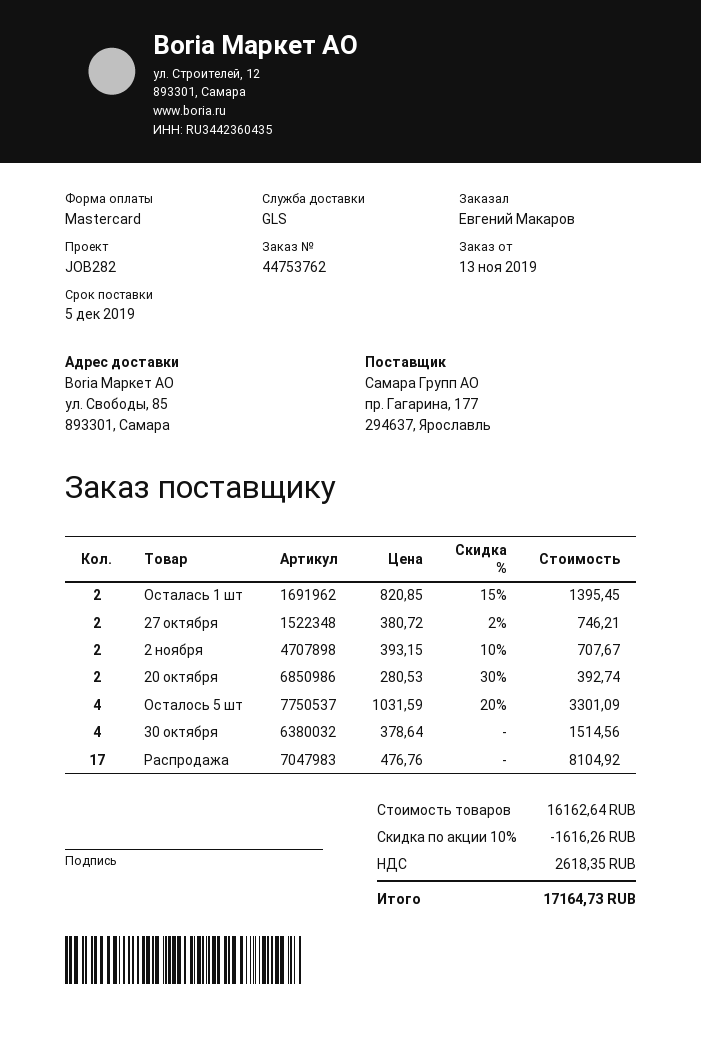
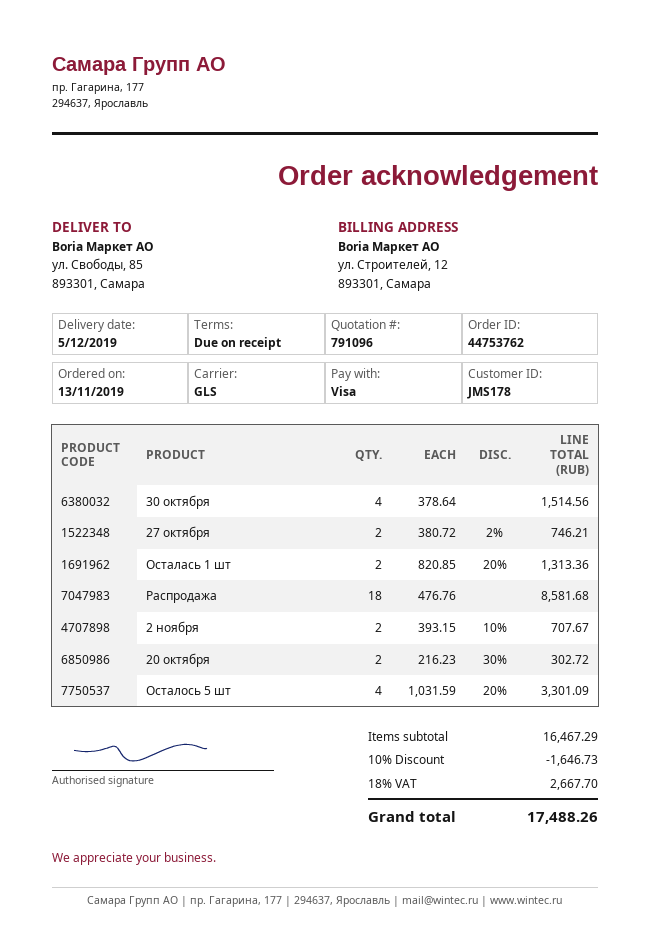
payment method: Mastercard -> Visa
Осталась 1 шт: 2 x 820.85 - 15% = 1395.45 -> 2 x 820.85 - 20% = 1313.36
20 октября: 2 x 280.53 - 30% = 392.74 -> 2 x 216.23 - 30% = 302.72
Распродажа: 17 x 476.76 = 8104.92 -> 18 x 476.76 = 8581.68
subtotal: 16162.64 -> 16467.29
discount: 10% = 1616.26 -> 10% = 1646.73
tax: 2618.35 -> 2667.70
total: 17164.73 -> 17488.26

